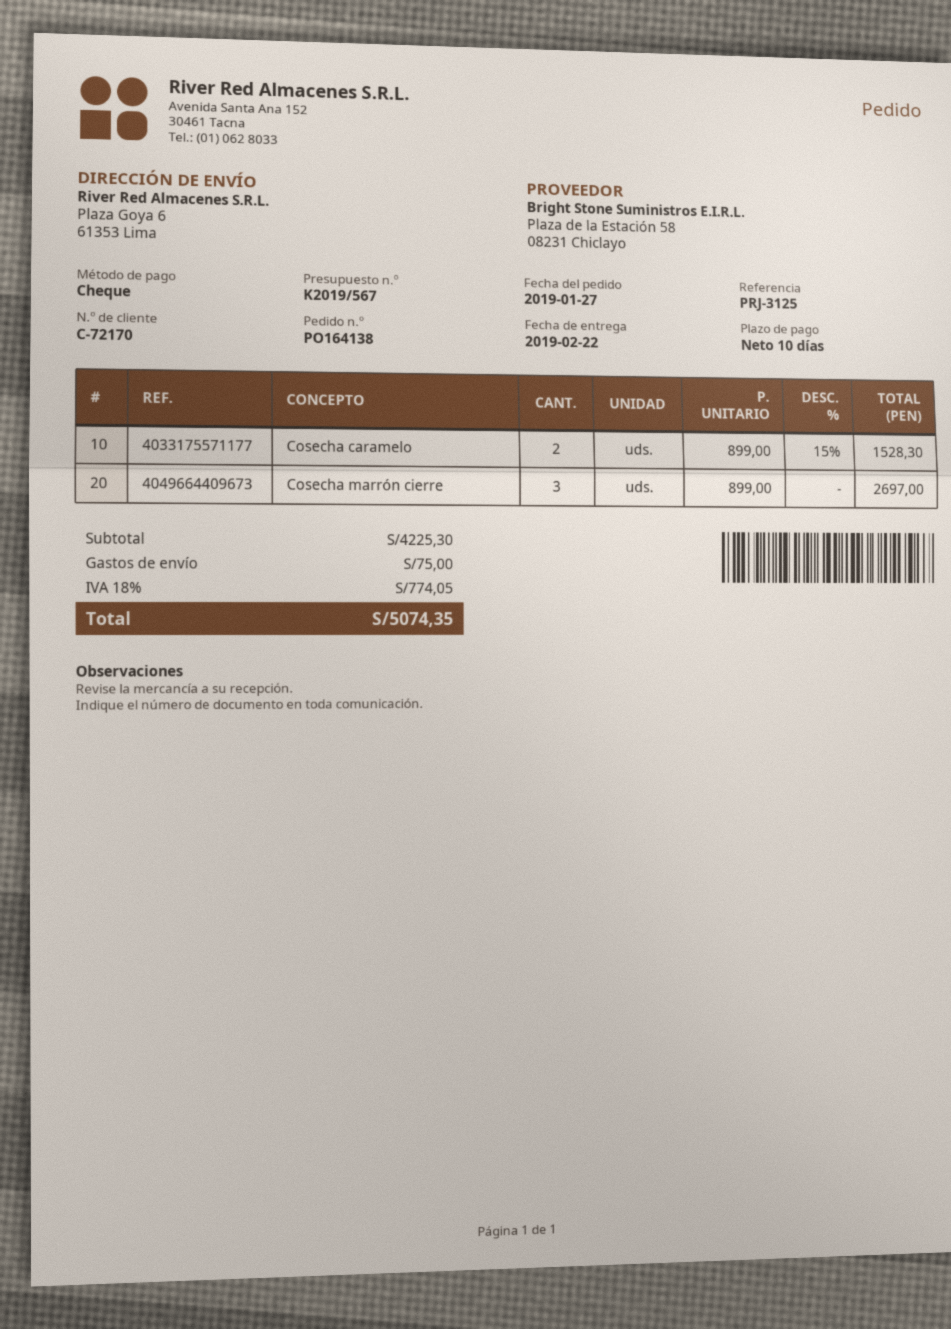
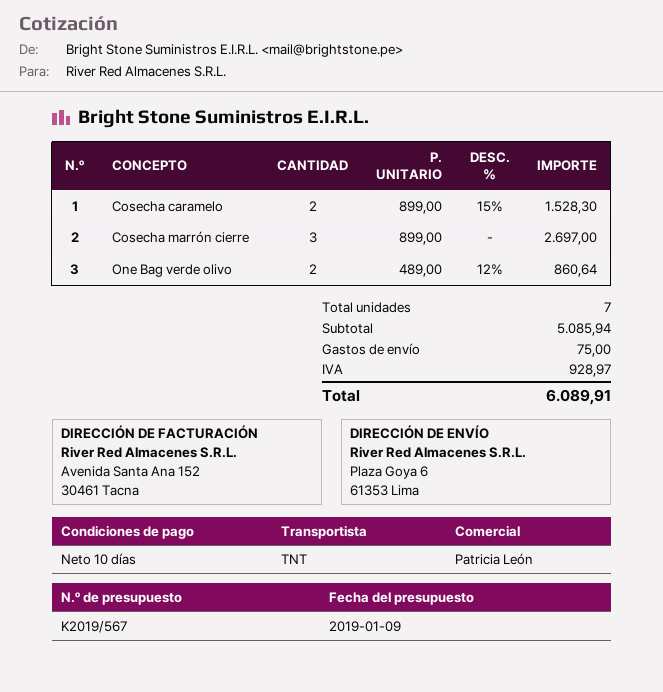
One Bag verde olivo: none -> 2 x 489.00 - 12% = 860.64
subtotal: 4225.30 -> 5085.94
tax: 774.05 -> 928.97
total: 5074.35 -> 6089.91

